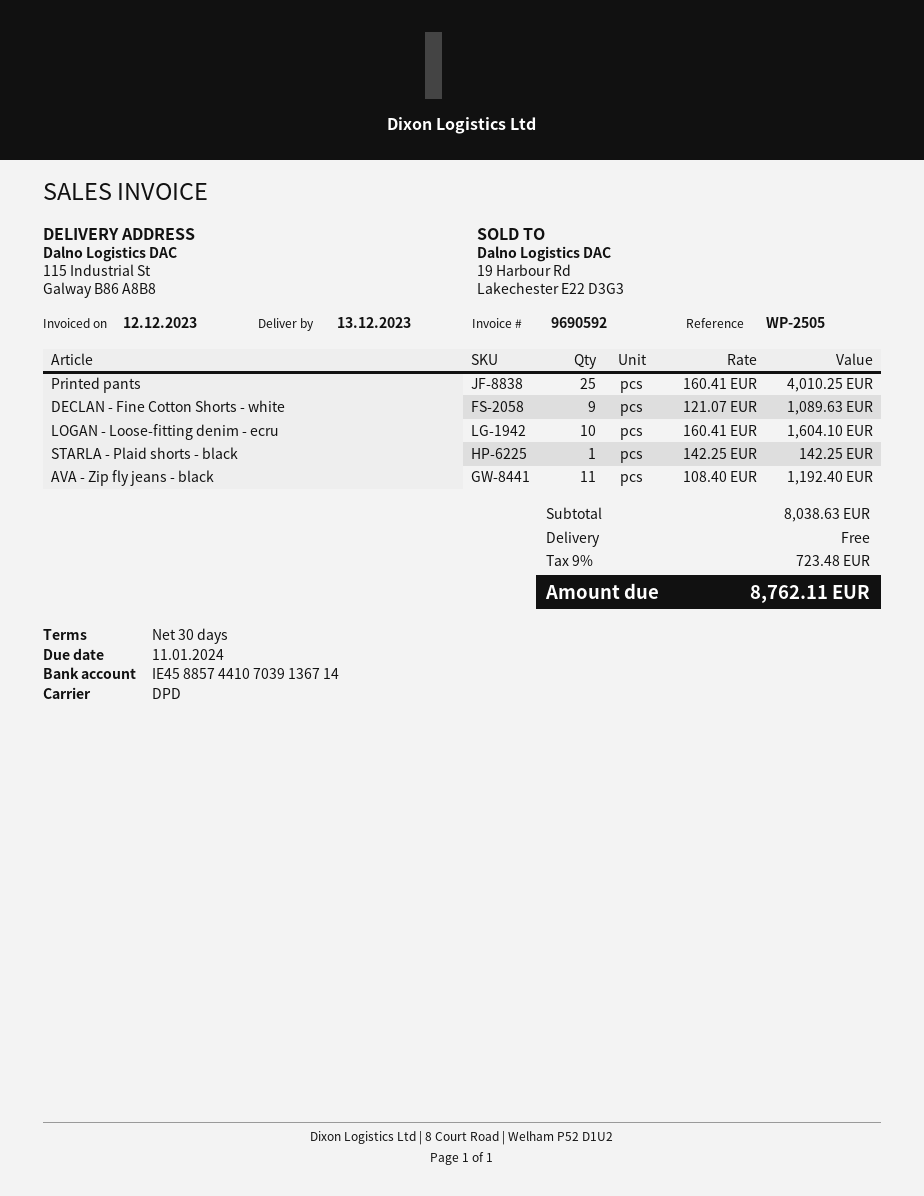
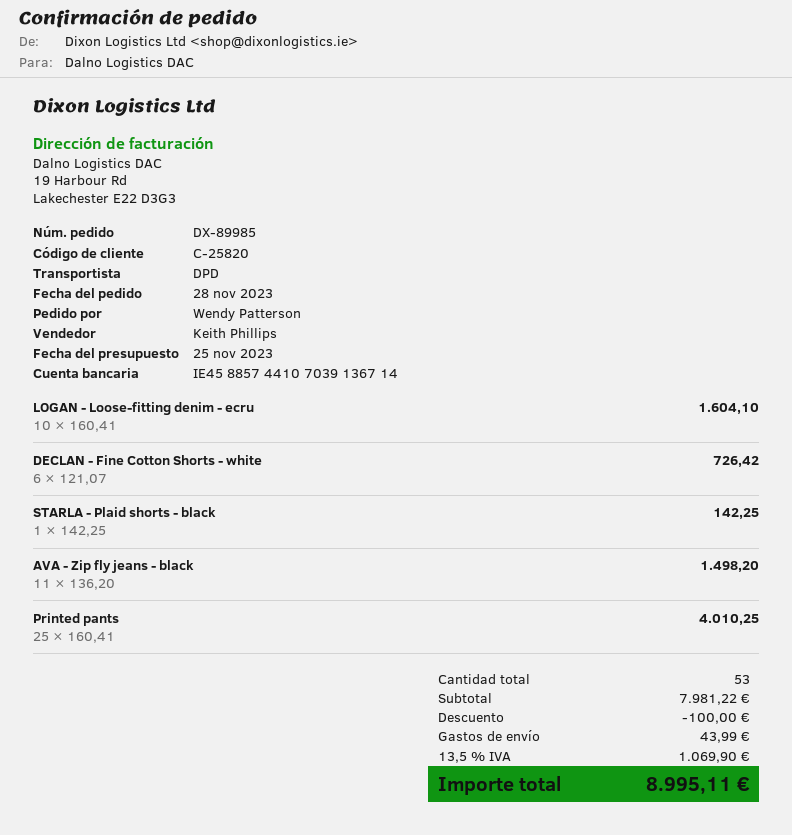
DECLAN - Fine Cotton Shorts - white: 9 x 121.07 = 1089.63 -> 6 x 121.07 = 726.42
AVA - Zip fly jeans - black: 11 x 108.40 = 1192.40 -> 11 x 136.20 = 1498.20
subtotal: 8038.63 -> 7981.22
discount: none -> 100.00
shipping: 0.00 -> 43.99
tax: 9% = 723.48 -> 13.5% = 1069.90
total: 8762.11 -> 8995.11

